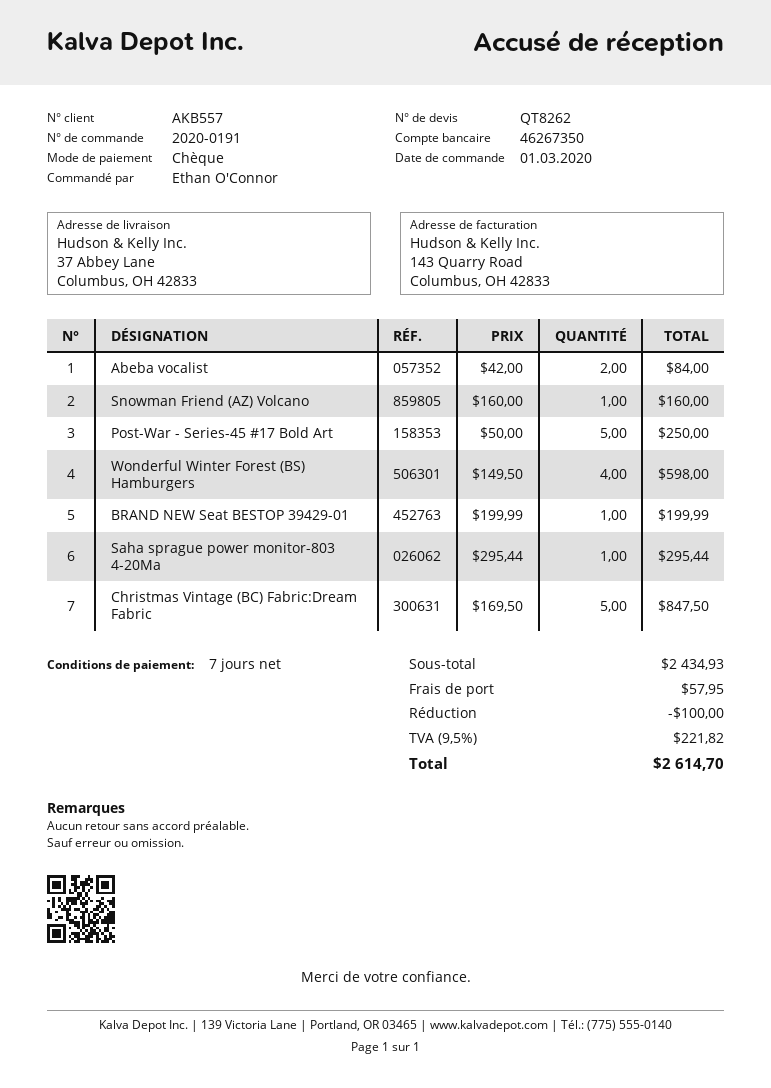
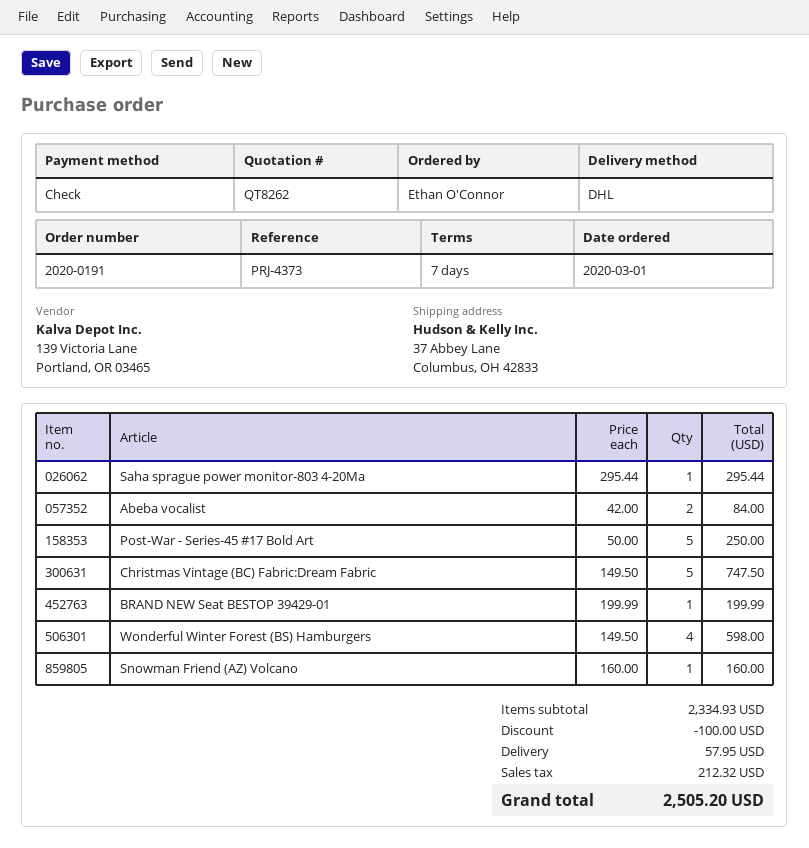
Christmas Vintage (BC) Fabric:Dream Fabric: 5 x 169.50 = 847.50 -> 5 x 149.50 = 747.50
subtotal: 2434.93 -> 2334.93
tax: 221.82 -> 212.32
total: 2614.70 -> 2505.20

